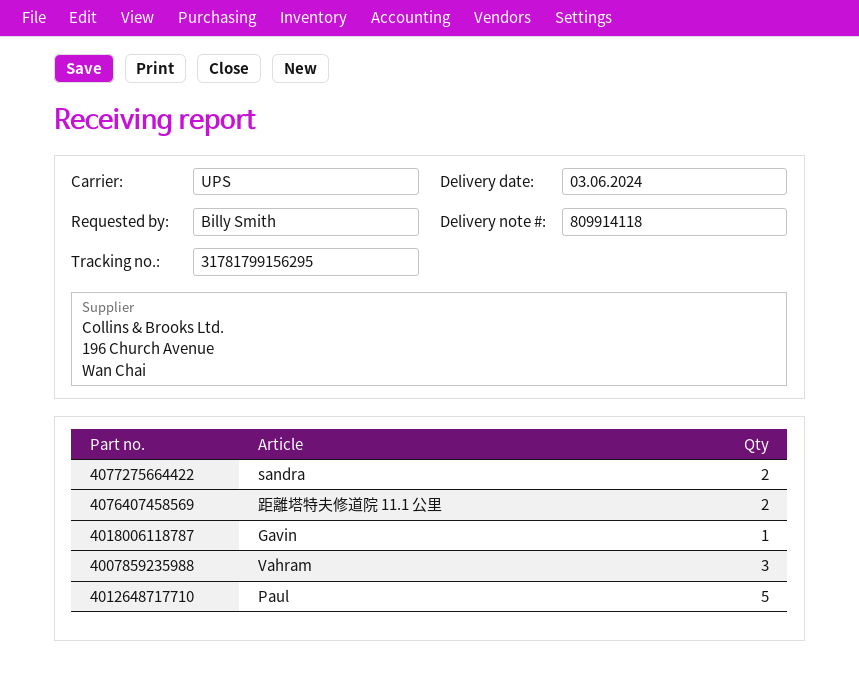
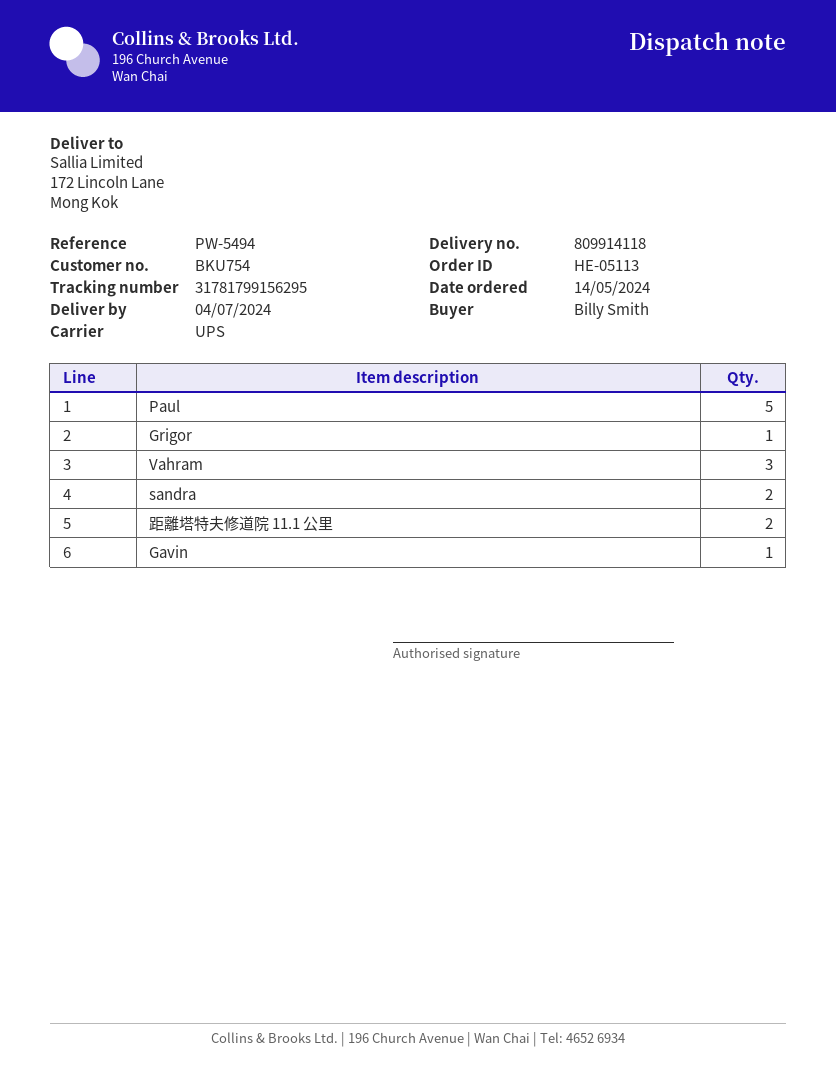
delivery date: 2024-06-03 -> 2024-07-04
Grigor: none -> 1

